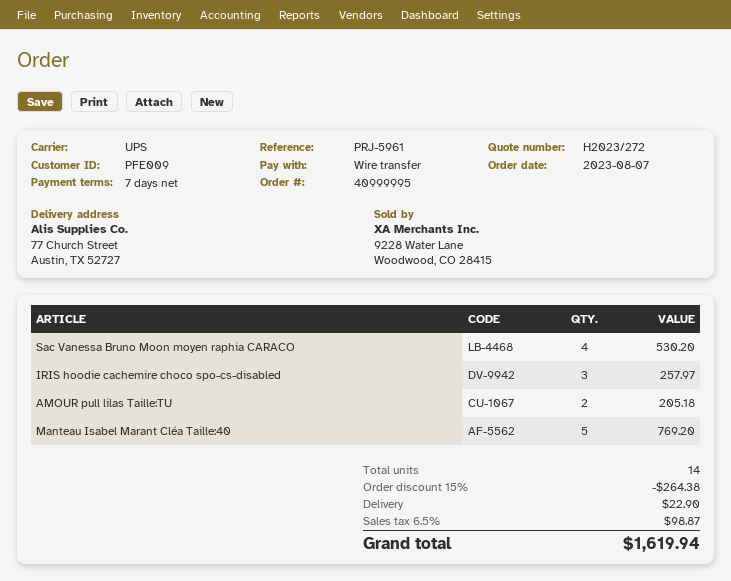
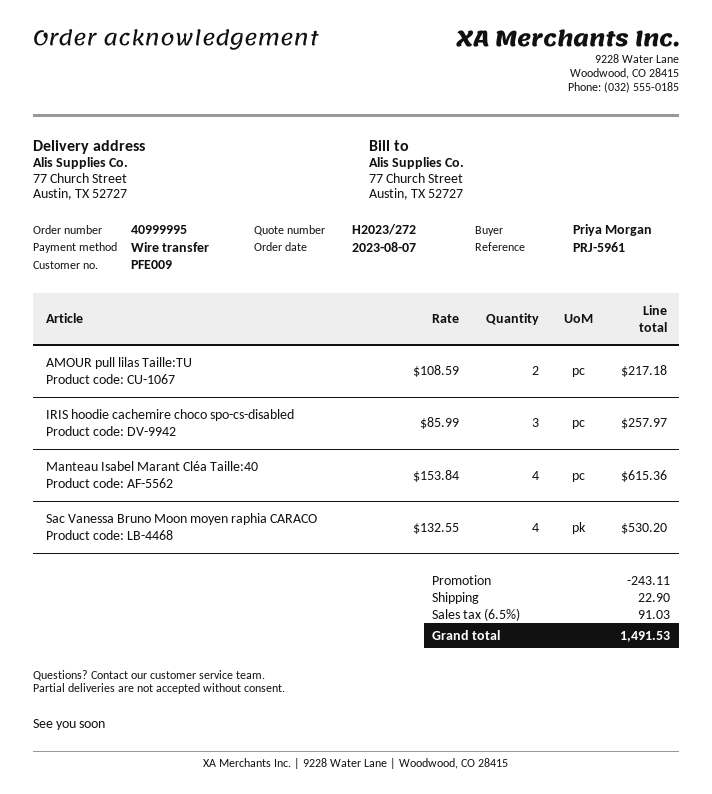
AMOUR pull lilas Taille:TU: 2 for 205.18 -> 2 for 217.18
Manteau Isabel Marant Cléa Taille:40: 5 for 769.20 -> 4 for 615.36
discount: 264.38 -> 243.11
tax: 6.5% = 98.87 -> 6.5% = 91.03
total: 1619.94 -> 1491.53

